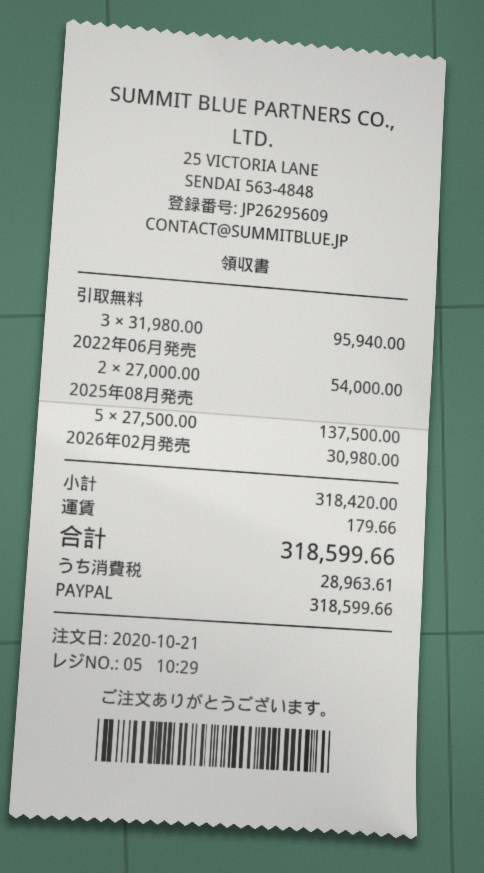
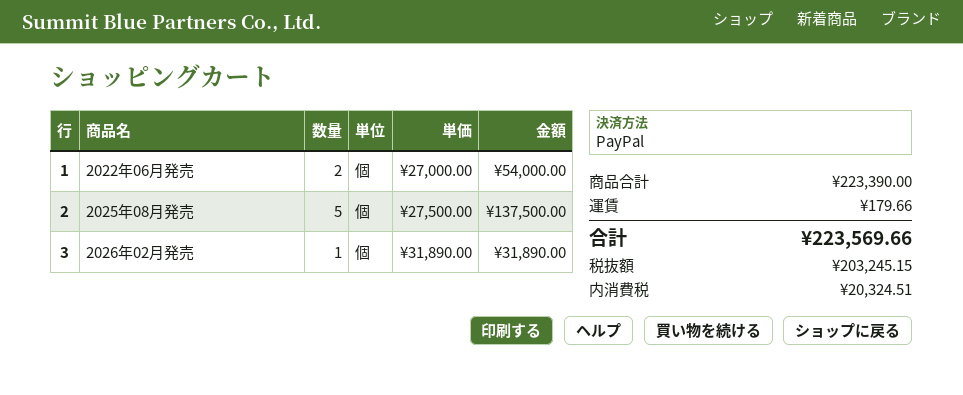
引取無料: 3 x 31980.00 = 95940.00 -> none
2026年02月発売: 1 x 30980.00 = 30980.00 -> 1 x 31890.00 = 31890.00
subtotal: 318420.00 -> 223390.00
tax: 28963.61 -> 20324.51
total: 318599.66 -> 223569.66

